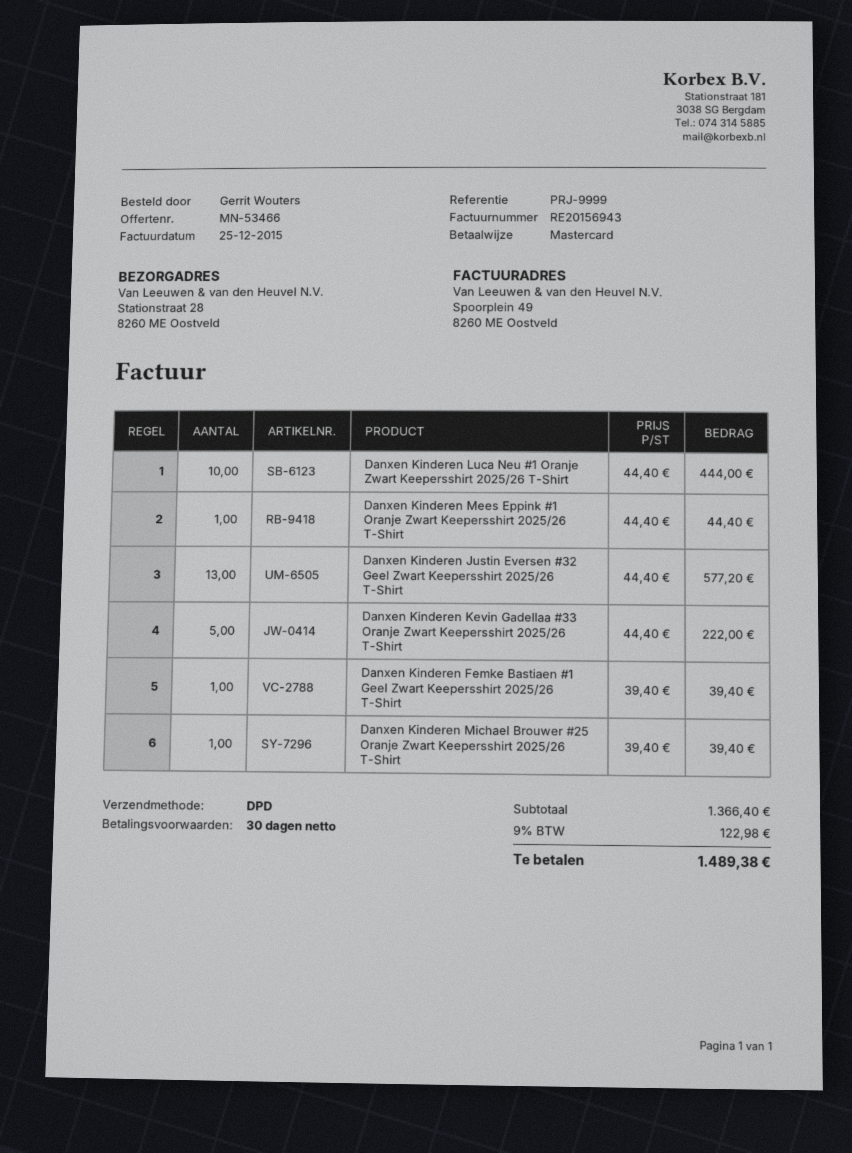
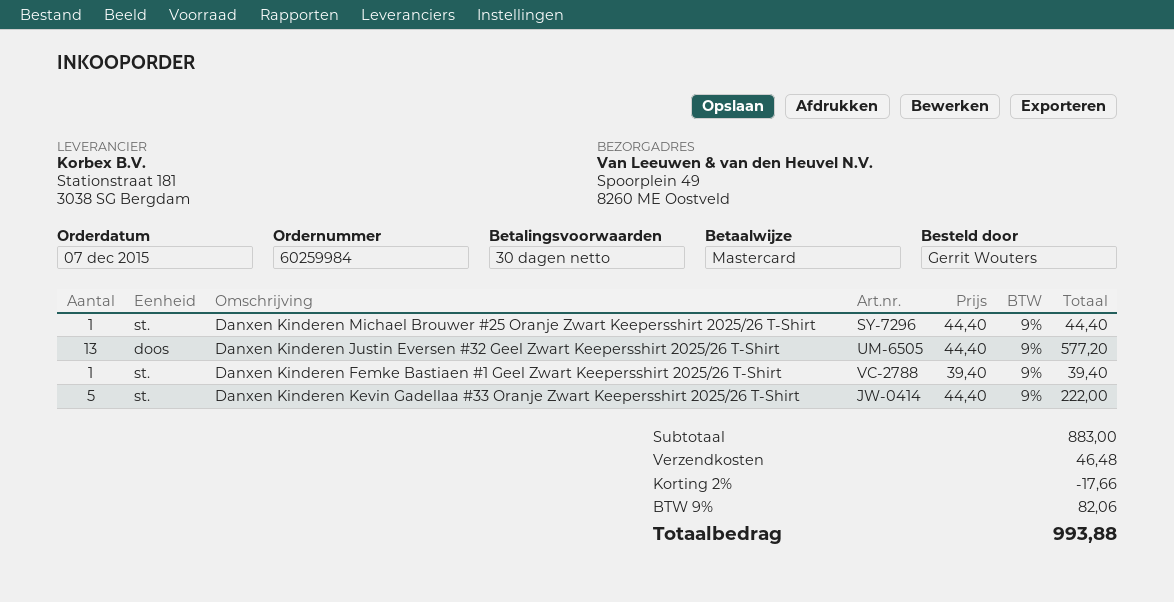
ship to: Stationstraat 28, 8260 ME Oostveld -> Spoorplein 49, 8260 ME Oostveld
Danxen Kinderen Luca Neu #1 Oranje Zwart Keepersshirt 2025/26 T-Shirt: 10 x 44.40 = 444.00 -> none
Danxen Kinderen Mees Eppink #1 Oranje Zwart Keepersshirt 2025/26 T-Shirt: 1 x 44.40 = 44.40 -> none
Danxen Kinderen Michael Brouwer #25 Oranje Zwart Keepersshirt 2025/26 T-Shirt: 1 x 39.40 = 39.40 -> 1 x 44.40 = 44.40
subtotal: 1366.40 -> 883.00
discount: none -> 2% = 17.66
shipping: none -> 46.48
tax: 9% = 122.98 -> 9% = 82.06
total: 1489.38 -> 993.88

